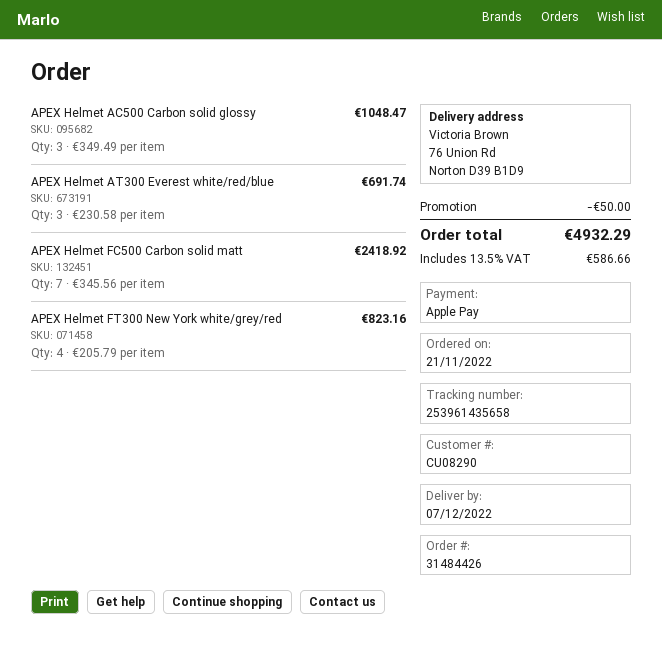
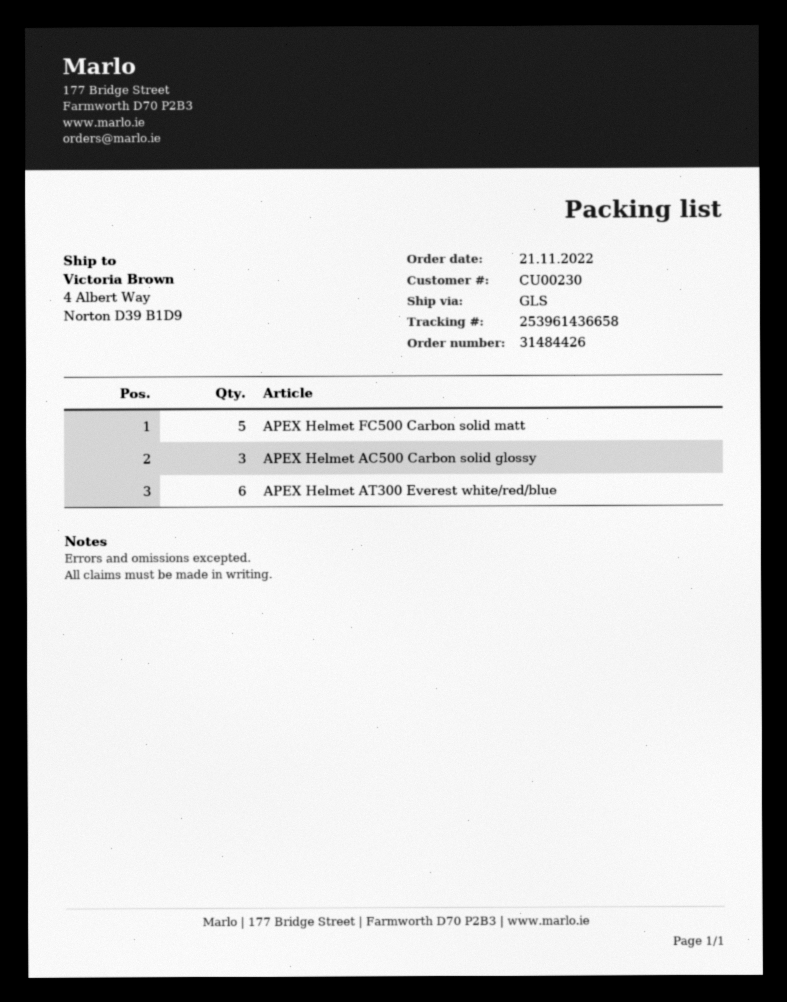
customer number: CU08290 -> CU00230
tracking number: 253961435658 -> 253961436658
ship to: 76 Union Rd, Norton D39 B1D9 -> 4 Albert Way, Norton D39 B1D9
APEX Helmet AT300 Everest white/red/blue: 3 -> 6
APEX Helmet FC500 Carbon solid matt: 7 -> 5
APEX Helmet FT300 New York white/grey/red: 4 -> none

